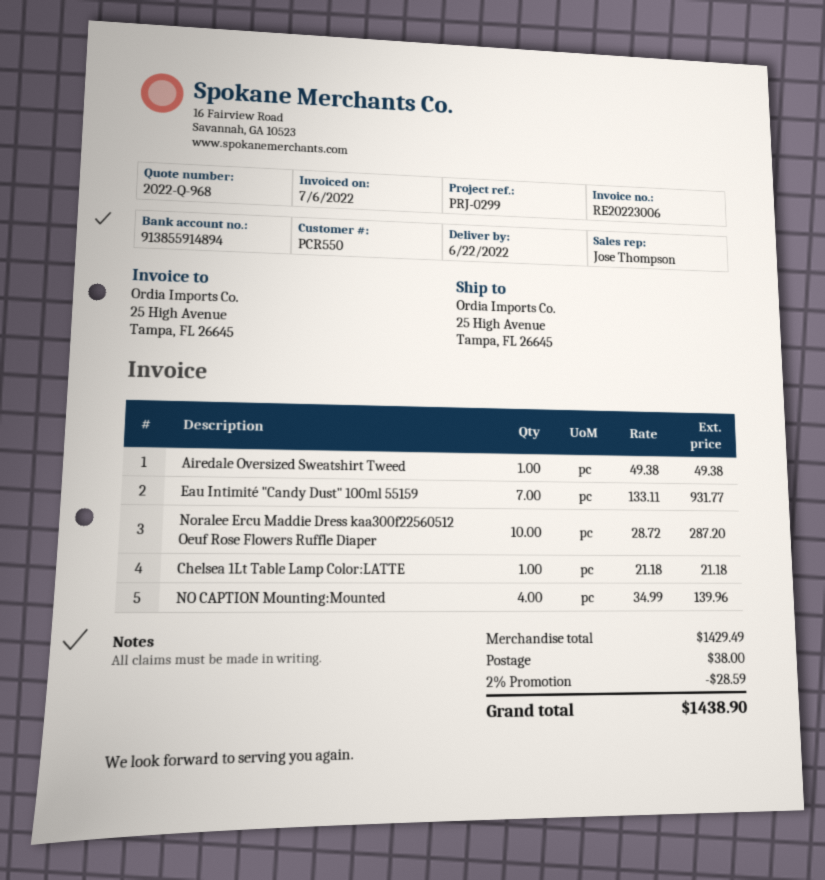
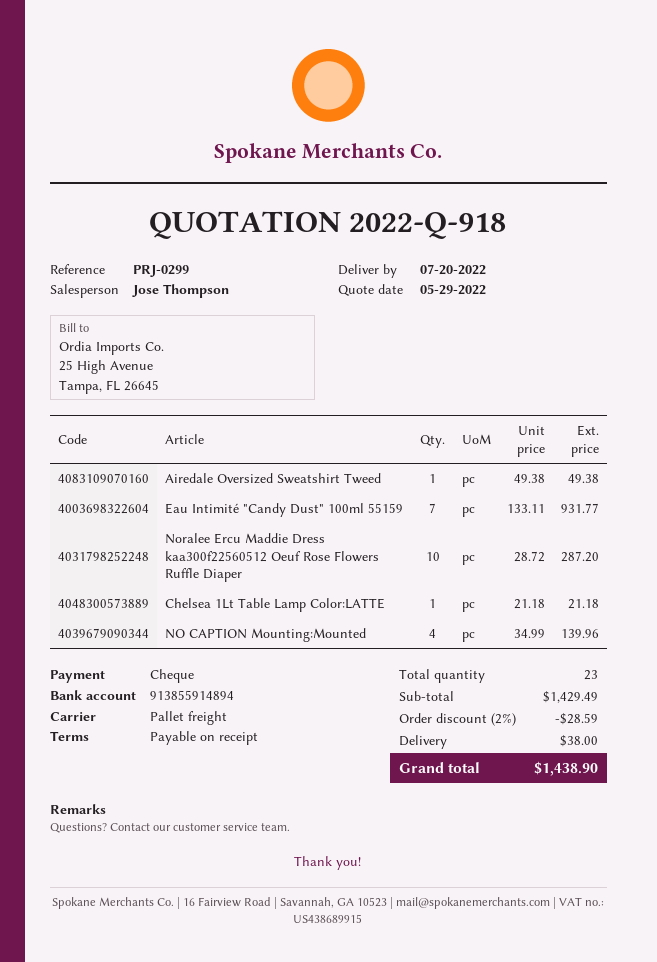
quote number: 2022-Q-968 -> 2022-Q-918
delivery date: 2022-06-22 -> 2022-07-20

